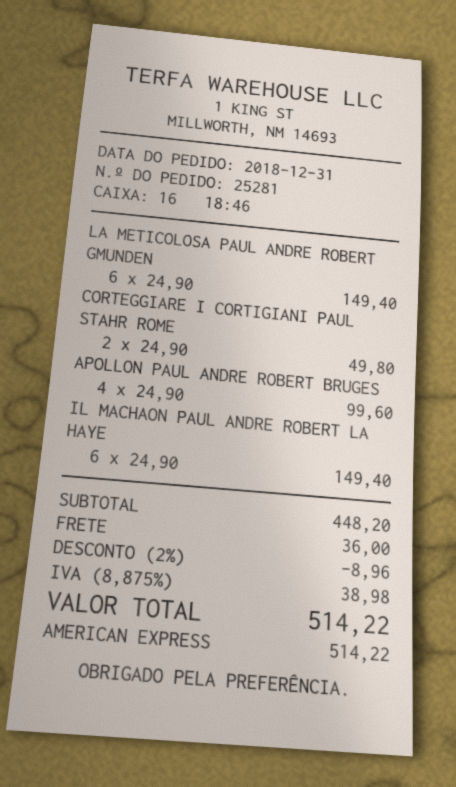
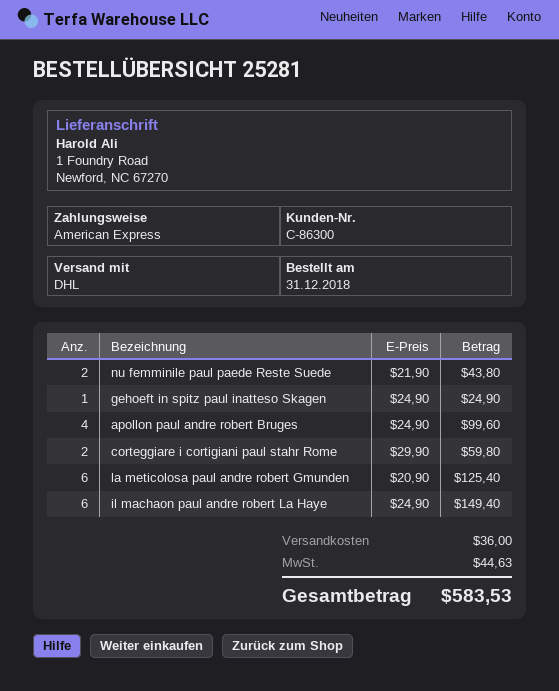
LA METICOLOSA PAUL ANDRE ROBERT GMUNDEN: 6 x 24.90 = 149.40 -> 6 x 20.90 = 125.40
CORTEGGIARE I CORTIGIANI PAUL STAHR ROME: 2 x 24.90 = 49.80 -> 2 x 29.90 = 59.80
nu femminile paul paede Reste Suede: none -> 2 x 21.90 = 43.80
gehoeft in spitz paul inatteso Skagen: none -> 1 x 24.90 = 24.90
discount: 2% = 8.96 -> none
tax: 38.98 -> 44.63
total: 514.22 -> 583.53

